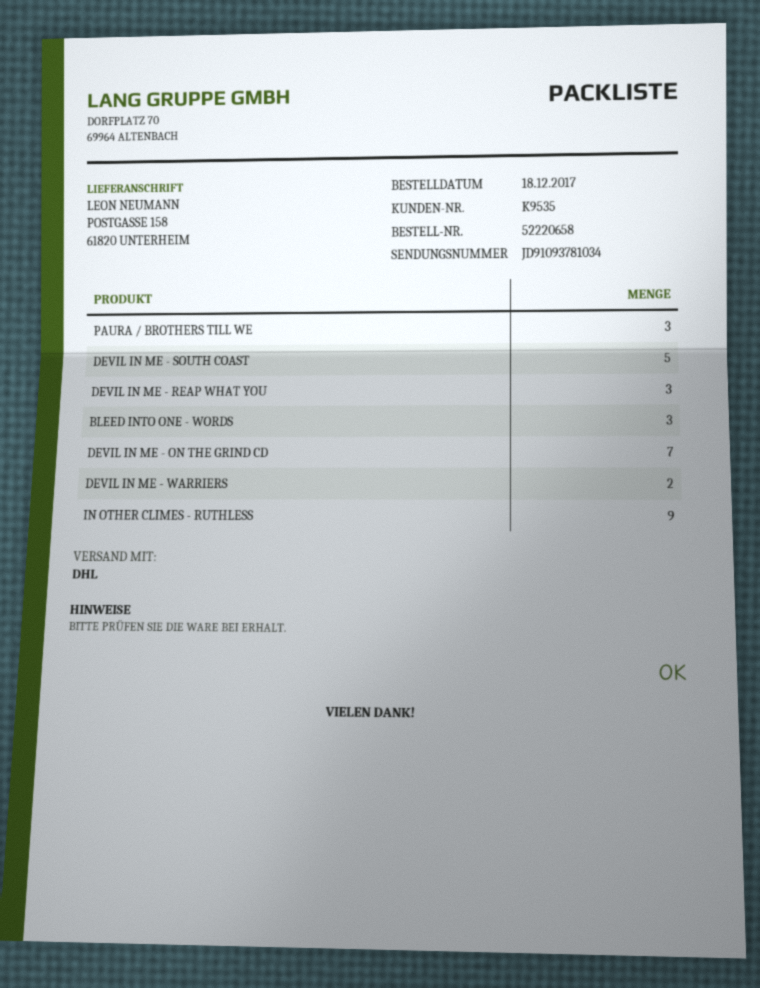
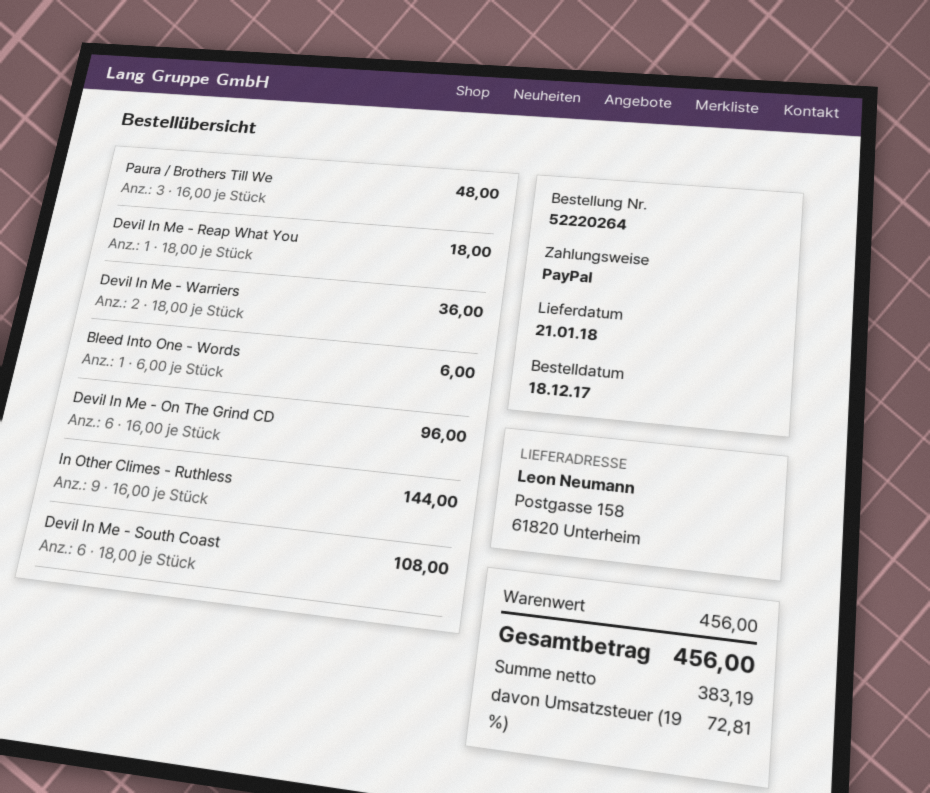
order number: 52220658 -> 52220264
DEVIL IN ME - SOUTH COAST: 5 -> 6
DEVIL IN ME - REAP WHAT YOU: 3 -> 1
BLEED INTO ONE - WORDS: 3 -> 1
DEVIL IN ME - ON THE GRIND CD: 7 -> 6

